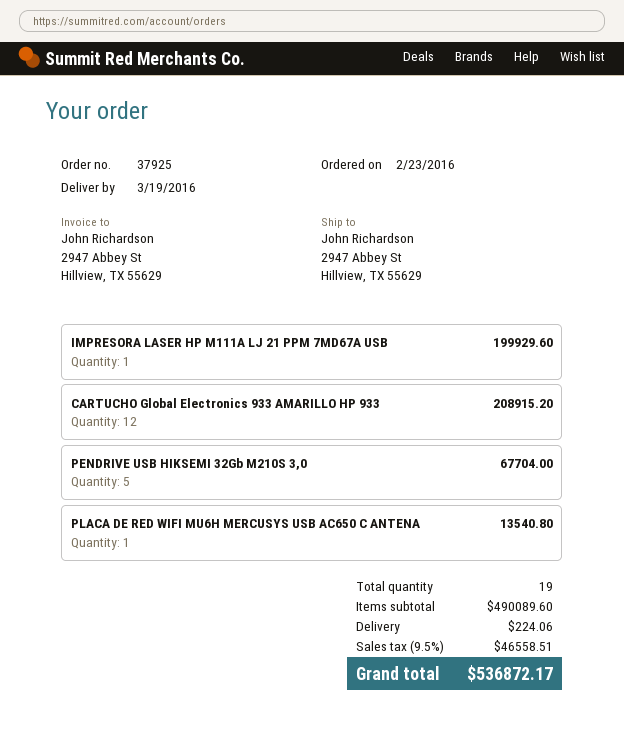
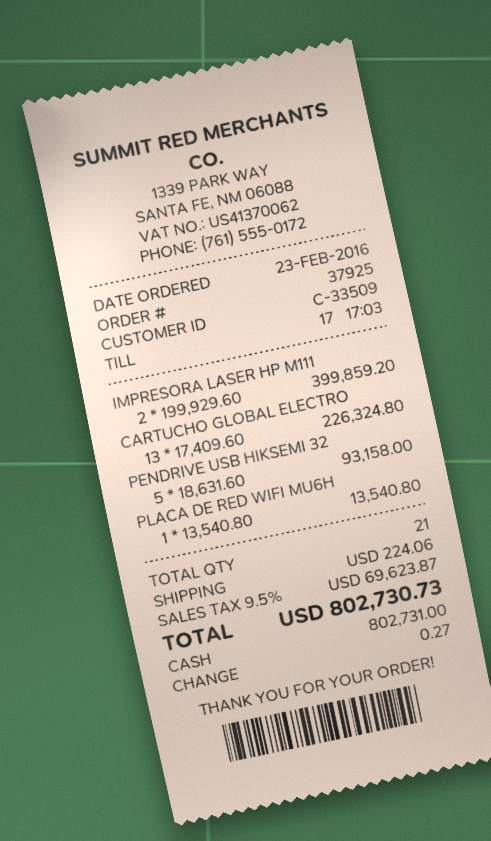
IMPRESORA LASER HP M111A LJ 21 PPM 7MD67A USB: 1 for 199929.60 -> 2 for 399859.20
CARTUCHO Global Electronics 933 AMARILLO HP 933: 12 for 208915.20 -> 13 for 226324.80
PENDRIVE USB HIKSEMI 32Gb M210S 3,0: 5 for 67704.00 -> 5 for 93158.00
total quantity: 19 -> 21
tax: 9.5% = 46558.51 -> 9.5% = 69623.87
total: 536872.17 -> 802730.73

